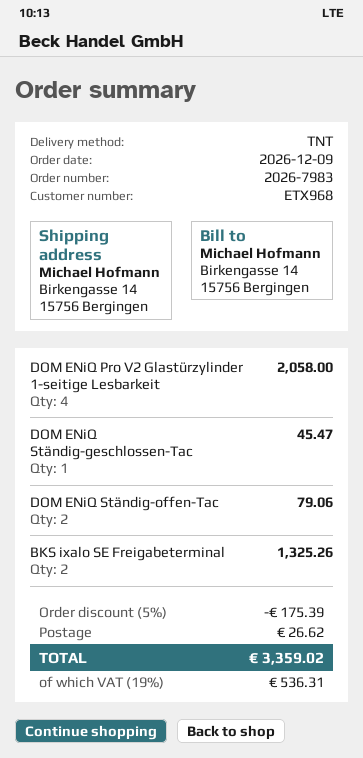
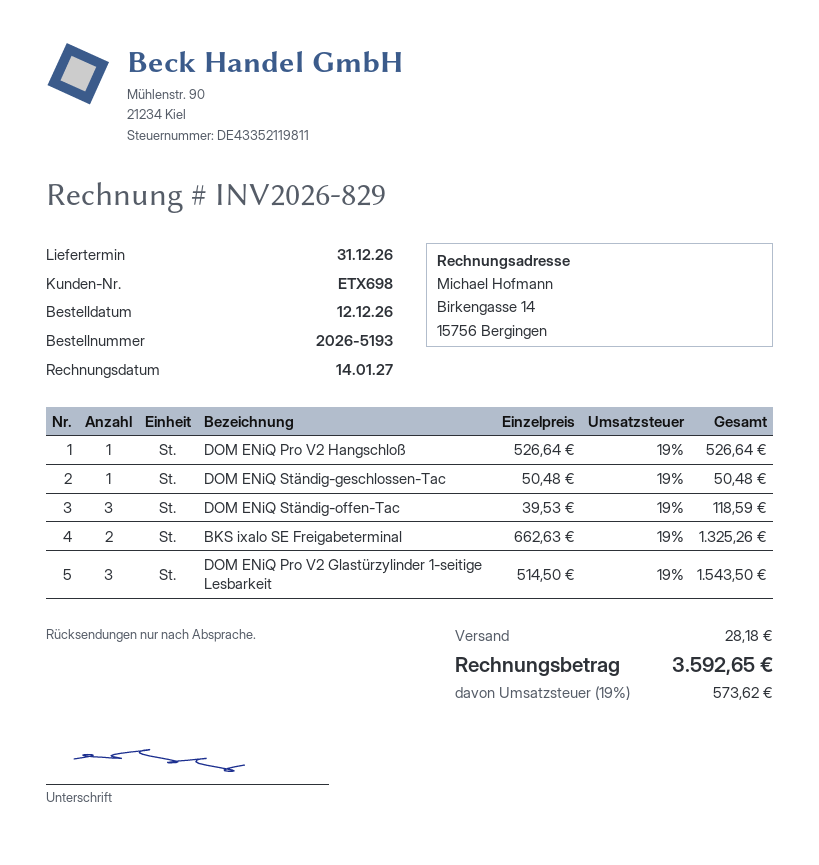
order number: 2026-7983 -> 2026-5193
order date: 2026-12-09 -> 2026-12-12
customer number: ETX968 -> ETX698
DOM ENiQ Pro V2 Glastürzylinder 1-seitige Lesbarkeit: 4 for 2058.00 -> 3 for 1543.50
DOM ENiQ Ständig-geschlossen-Tac: 1 for 45.47 -> 1 for 50.48
DOM ENiQ Ständig-offen-Tac: 2 for 79.06 -> 3 for 118.59
DOM ENiQ Pro V2 Hangschloß: none -> 1 for 526.64
discount: 5% = 175.39 -> none
shipping: 26.62 -> 28.18
tax: 19% = 536.31 -> 19% = 573.62
total: 3359.02 -> 3592.65

